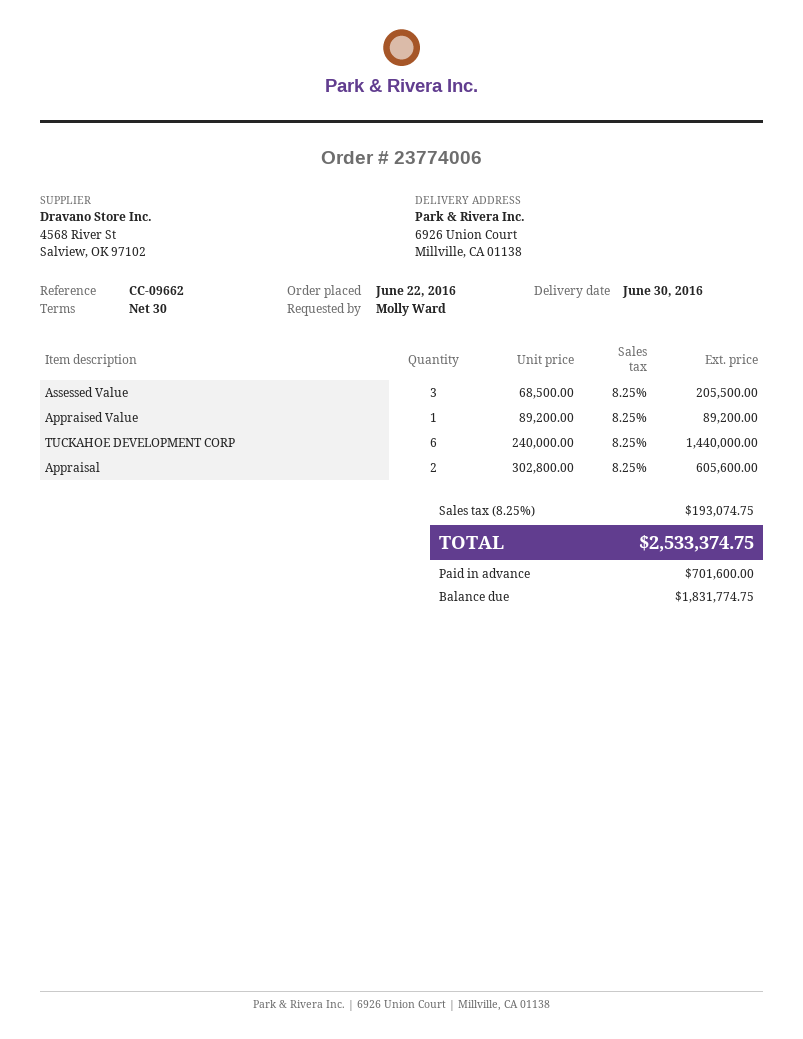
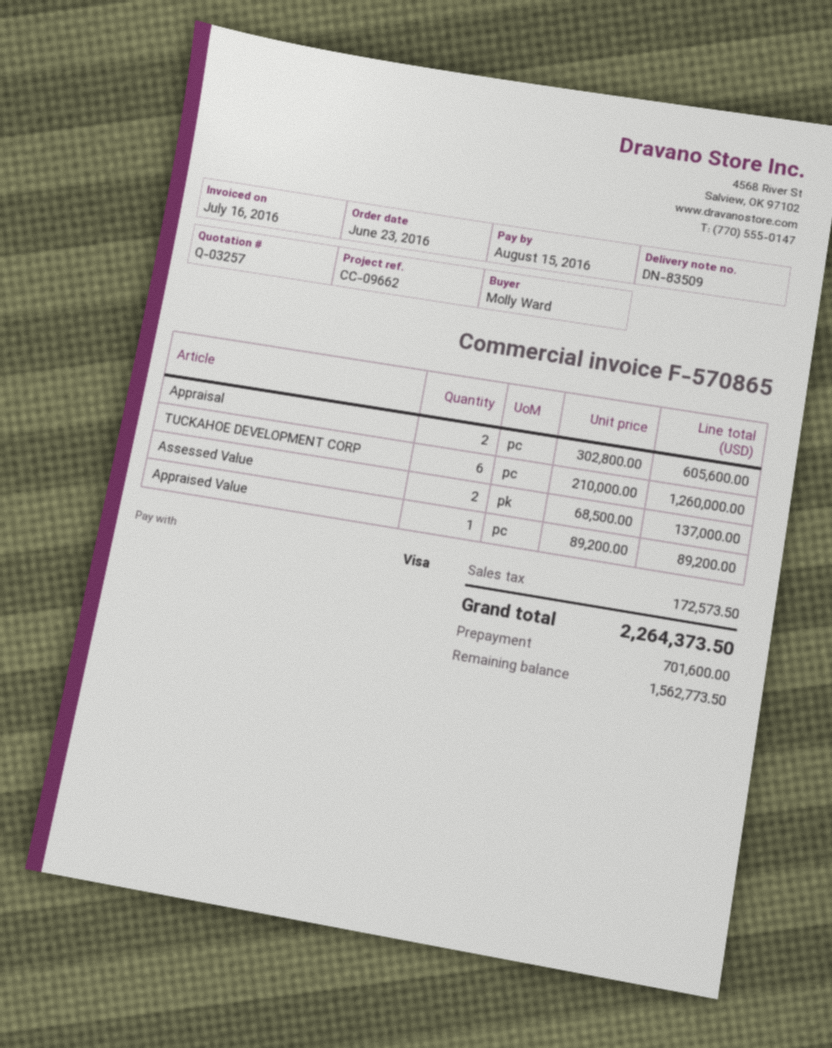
order date: 2016-06-22 -> 2016-06-23
Assessed Value: 3 x 68500.00 = 205500.00 -> 2 x 68500.00 = 137000.00
TUCKAHOE DEVELOPMENT CORP: 6 x 240000.00 = 1440000.00 -> 6 x 210000.00 = 1260000.00
tax: 193074.75 -> 172573.50
total: 2533374.75 -> 2264373.50
balance: 1831774.75 -> 1562773.50

